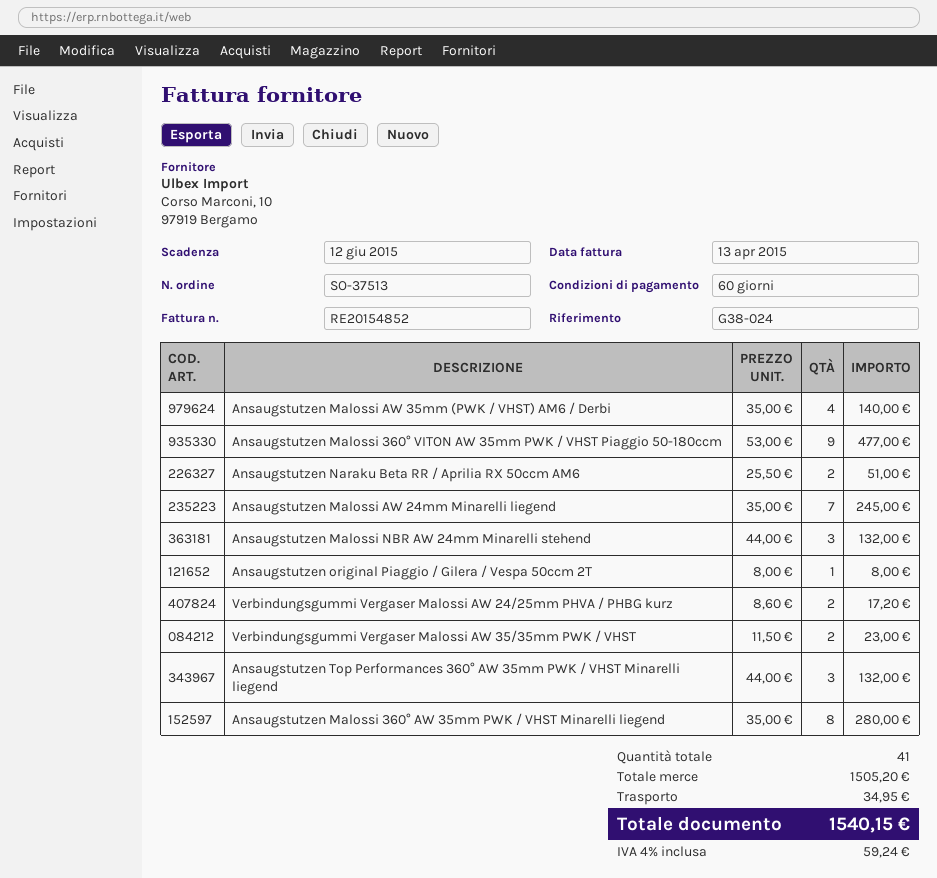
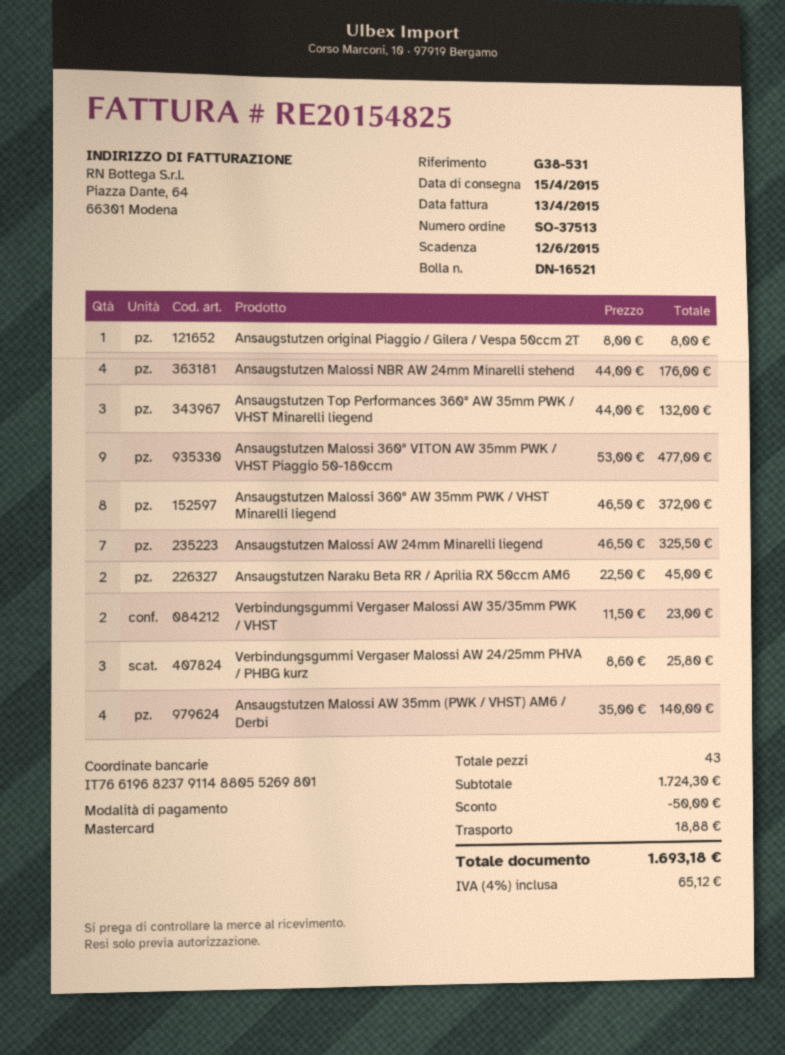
invoice number: RE20154852 -> RE20154825
reference: G38-024 -> G38-531
Ansaugstutzen Naraku Beta RR / Aprilia RX 50ccm AM6: 2 x 25.50 = 51.00 -> 2 x 22.50 = 45.00
Ansaugstutzen Malossi AW 24mm Minarelli liegend: 7 x 35.00 = 245.00 -> 7 x 46.50 = 325.50
Ansaugstutzen Malossi NBR AW 24mm Minarelli stehend: 3 x 44.00 = 132.00 -> 4 x 44.00 = 176.00
Verbindungsgummi Vergaser Malossi AW 24/25mm PHVA / PHBG kurz: 2 x 8.60 = 17.20 -> 3 x 8.60 = 25.80
Ansaugstutzen Malossi 360° AW 35mm PWK / VHST Minarelli liegend: 8 x 35.00 = 280.00 -> 8 x 46.50 = 372.00
total quantity: 41 -> 43
subtotal: 1505.20 -> 1724.30
discount: none -> 50.00
shipping: 34.95 -> 18.88
tax: 4% = 59.24 -> 4% = 65.12
total: 1540.15 -> 1693.18

